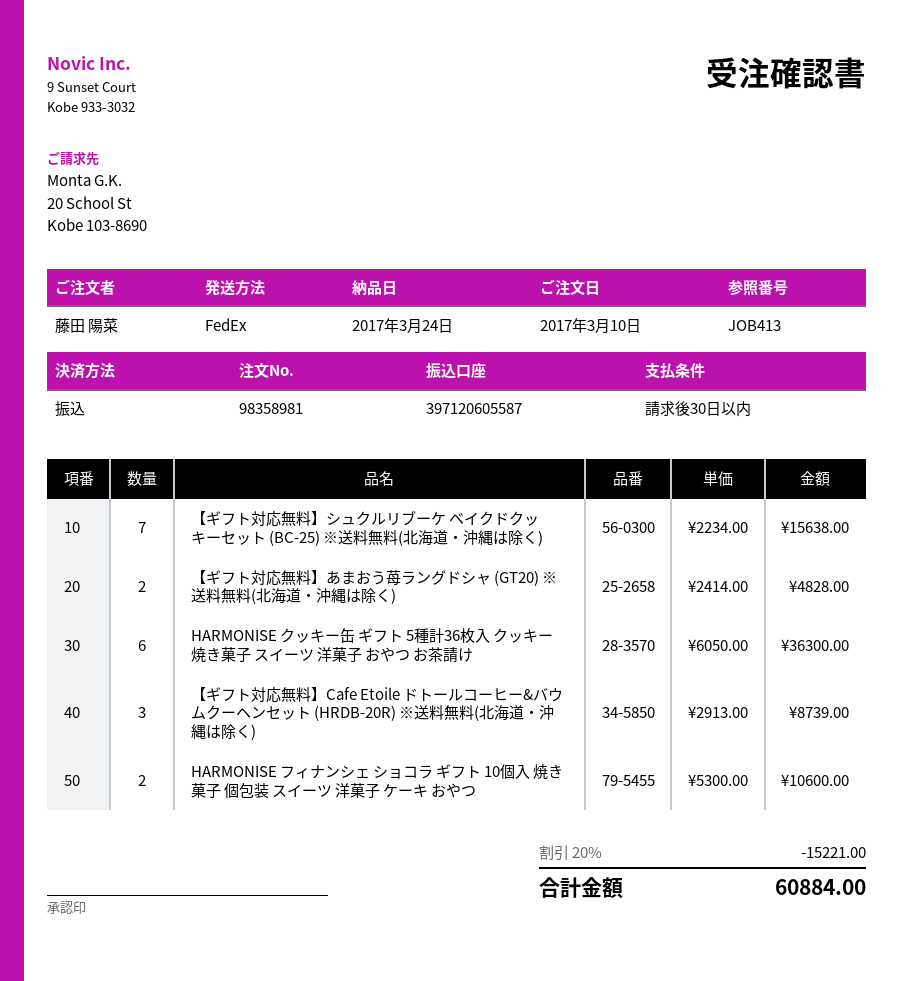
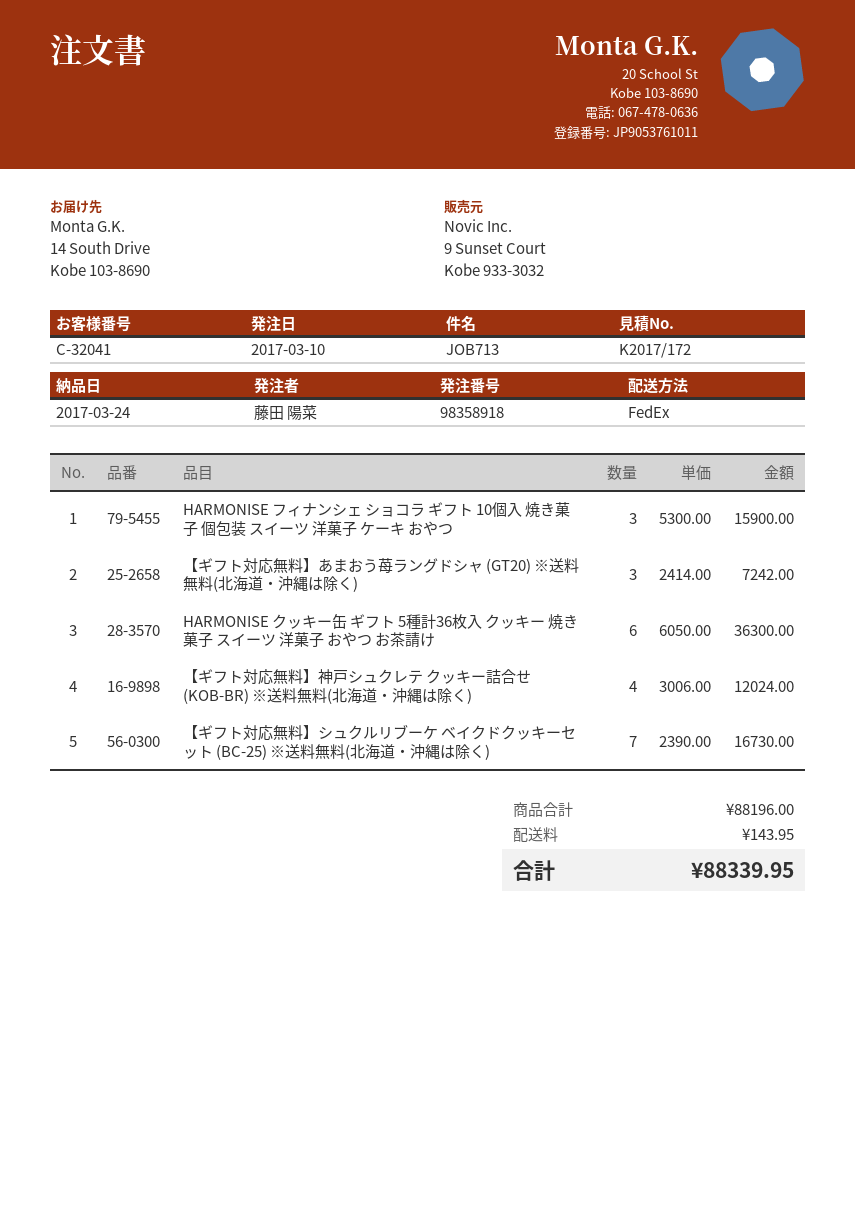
order number: 98358981 -> 98358918
reference: JOB413 -> JOB713
【ギフト対応無料】シュクルリブーケ ベイクドクッキーセット (BC-25) ※送料無料(北海道・沖縄は除く): 7 x 2234.00 = 15638.00 -> 7 x 2390.00 = 16730.00
【ギフト対応無料】あまおう苺ラングドシャ (GT20) ※送料無料(北海道・沖縄は除く): 2 x 2414.00 = 4828.00 -> 3 x 2414.00 = 7242.00
【ギフト対応無料】Cafe Etoile ドトールコーヒー&バウムクーヘンセット (HRDB-20R) ※送料無料(北海道・沖縄は除く): 3 x 2913.00 = 8739.00 -> none
HARMONISE フィナンシェ ショコラ ギフト 10個入 焼き菓子 個包装 スイーツ 洋菓子 ケーキ おやつ: 2 x 5300.00 = 10600.00 -> 3 x 5300.00 = 15900.00
【ギフト対応無料】神戸シュクレテ クッキー詰合せ (KOB-BR) ※送料無料(北海道・沖縄は除く): none -> 4 x 3006.00 = 12024.00
discount: 20% = 15221.00 -> none
shipping: none -> 143.95
total: 60884.00 -> 88339.95

